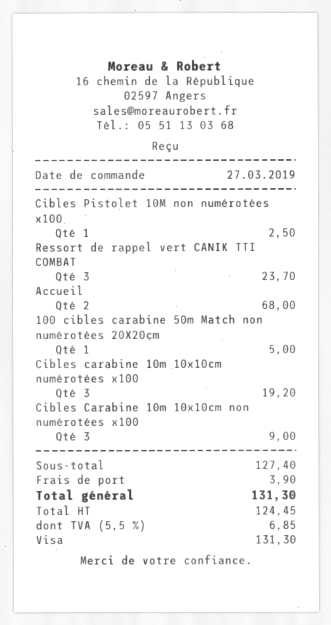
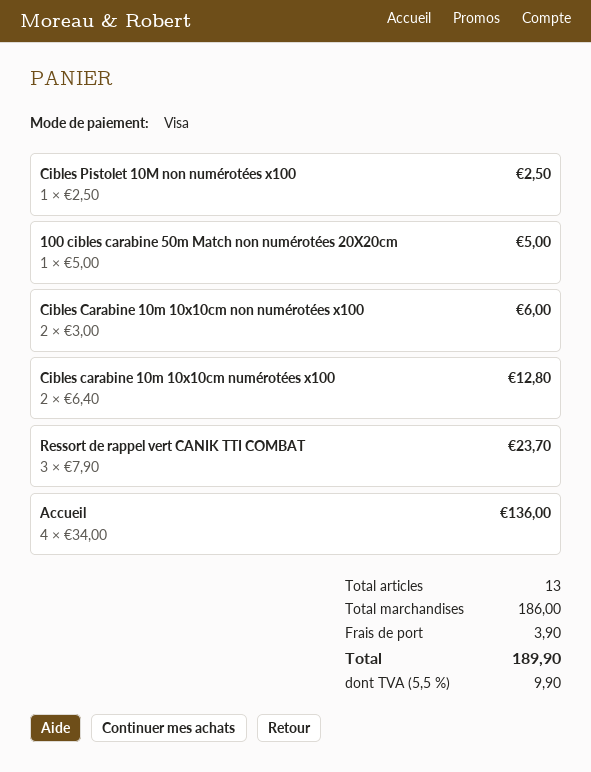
Accueil: 2 for 68.00 -> 4 for 136.00
Cibles carabine 10m 10x10cm numérotées x100: 3 for 19.20 -> 2 for 12.80
Cibles Carabine 10m 10x10cm non numérotées x100: 3 for 9.00 -> 2 for 6.00
subtotal: 127.40 -> 186.00
tax: 5.5% = 6.85 -> 5.5% = 9.90
total: 131.30 -> 189.90

